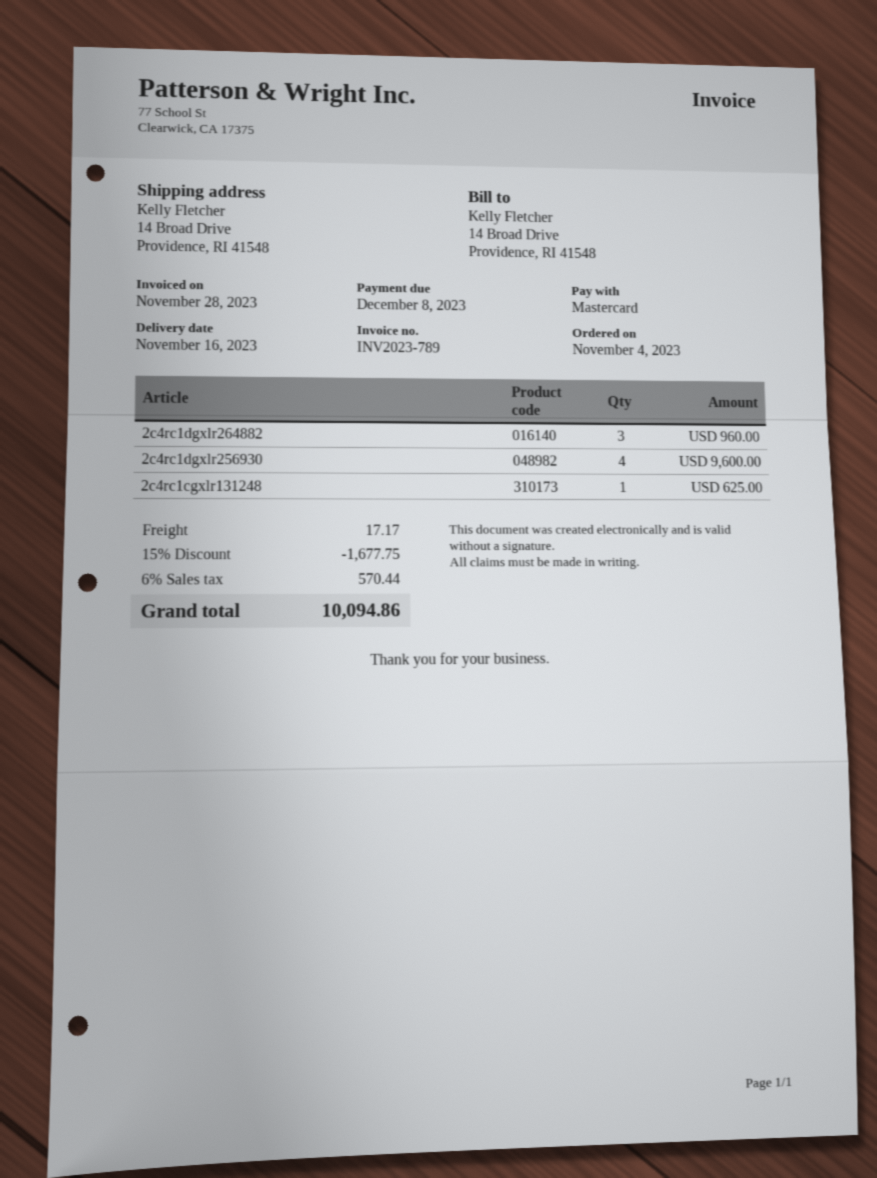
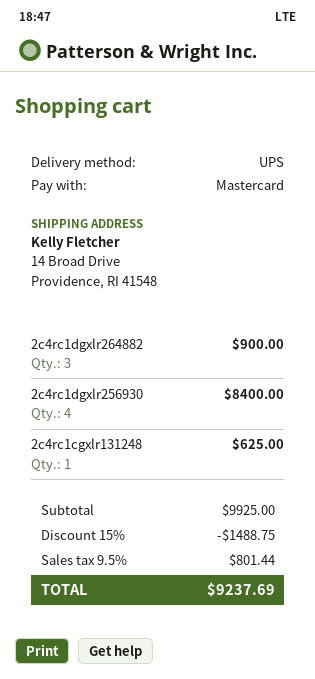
2c4rc1dgxlr264882: 3 for 960.00 -> 3 for 900.00
2c4rc1dgxlr256930: 4 for 9600.00 -> 4 for 8400.00
discount: 15% = 1677.75 -> 15% = 1488.75
shipping: 17.17 -> none
tax: 6% = 570.44 -> 9.5% = 801.44
total: 10094.86 -> 9237.69

